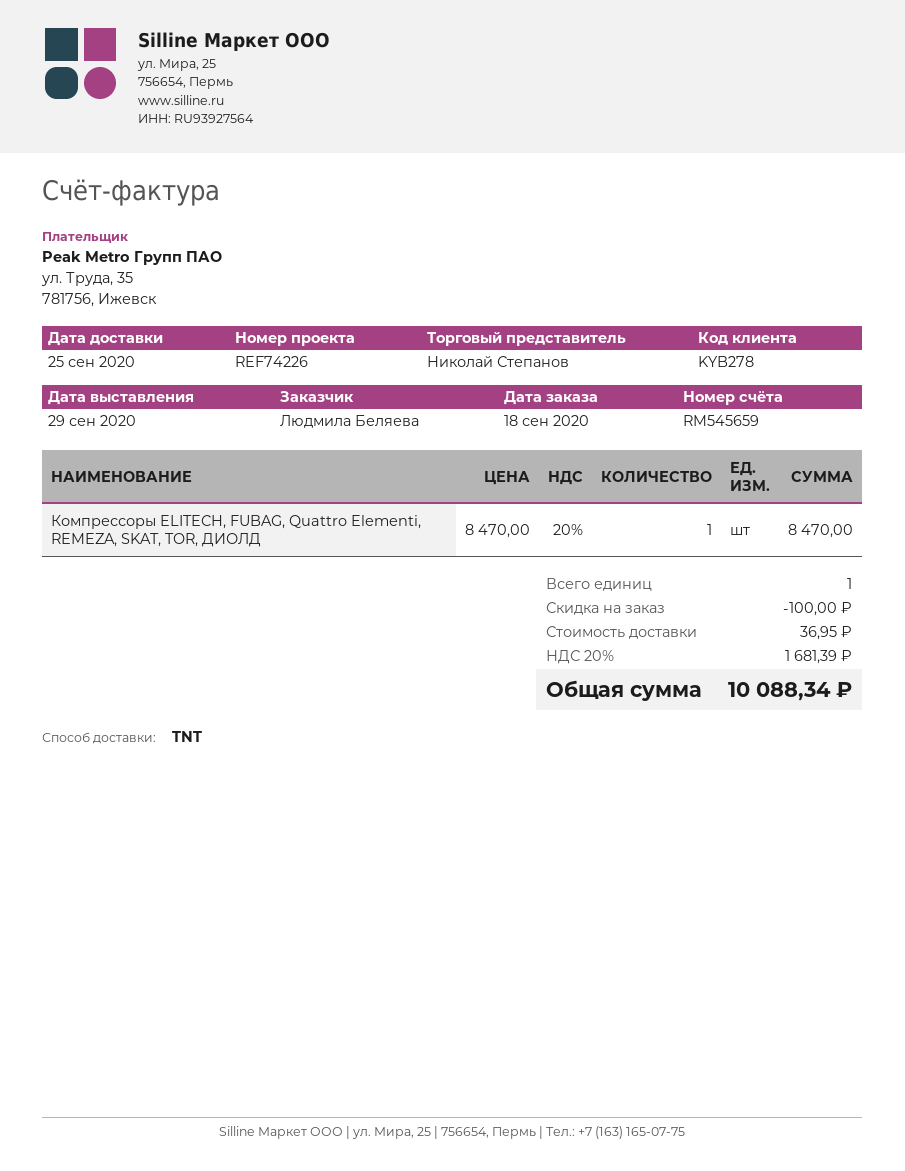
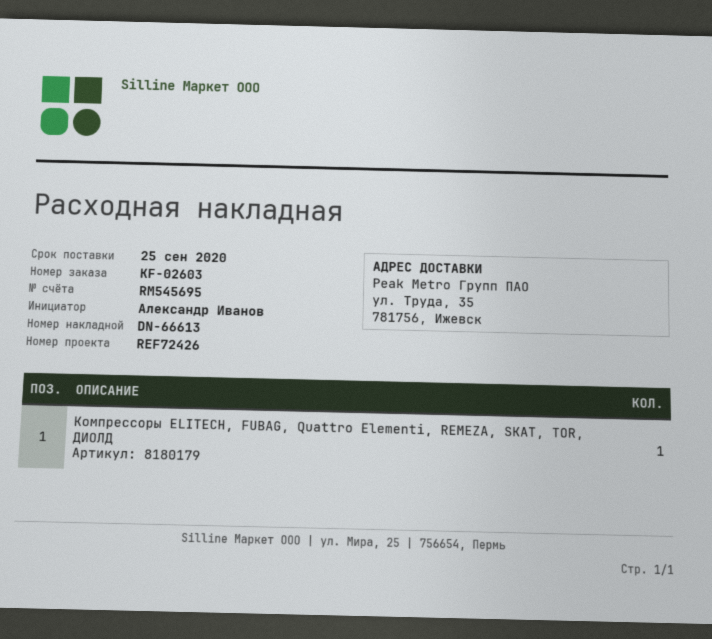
invoice number: RM545659 -> RM545695
reference: REF74226 -> REF72426
ordered by: Людмила Беляева -> Александр Иванов

